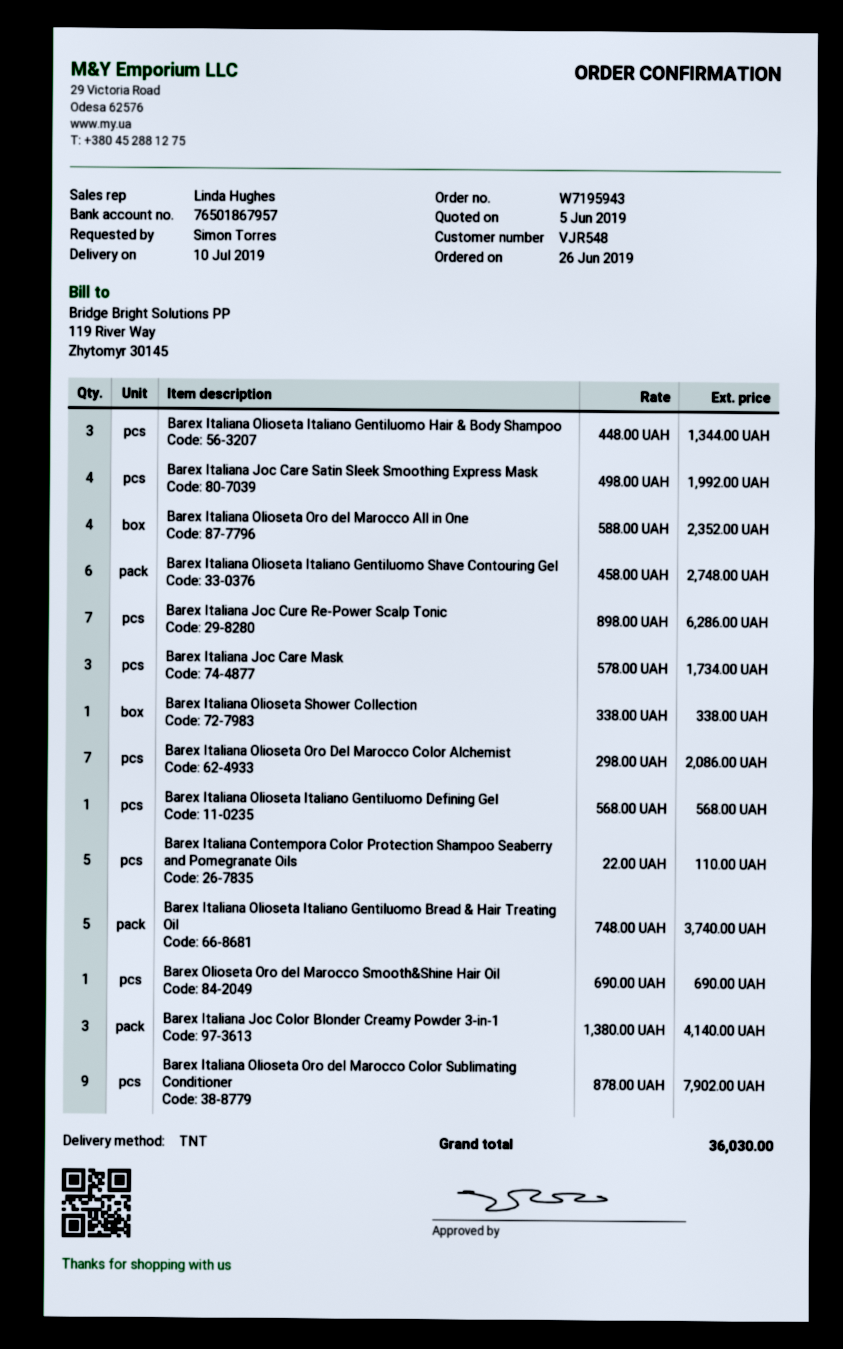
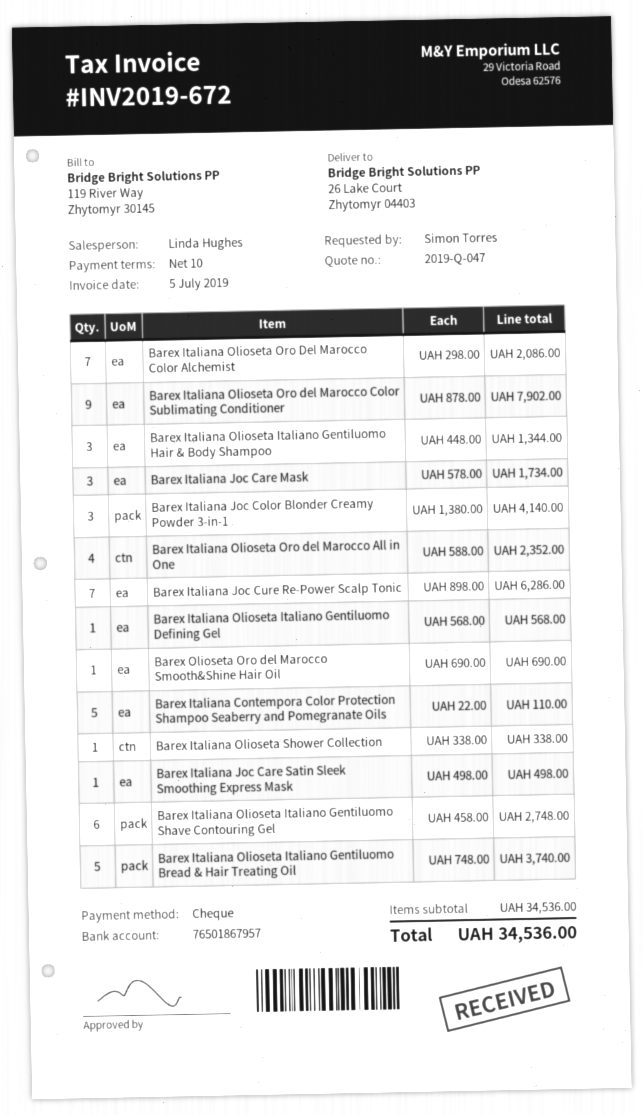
Barex Italiana Joc Care Satin Sleek Smoothing Express Mask: 4 x 498.00 = 1992.00 -> 1 x 498.00 = 498.00
total: 36030.00 -> 34536.00

